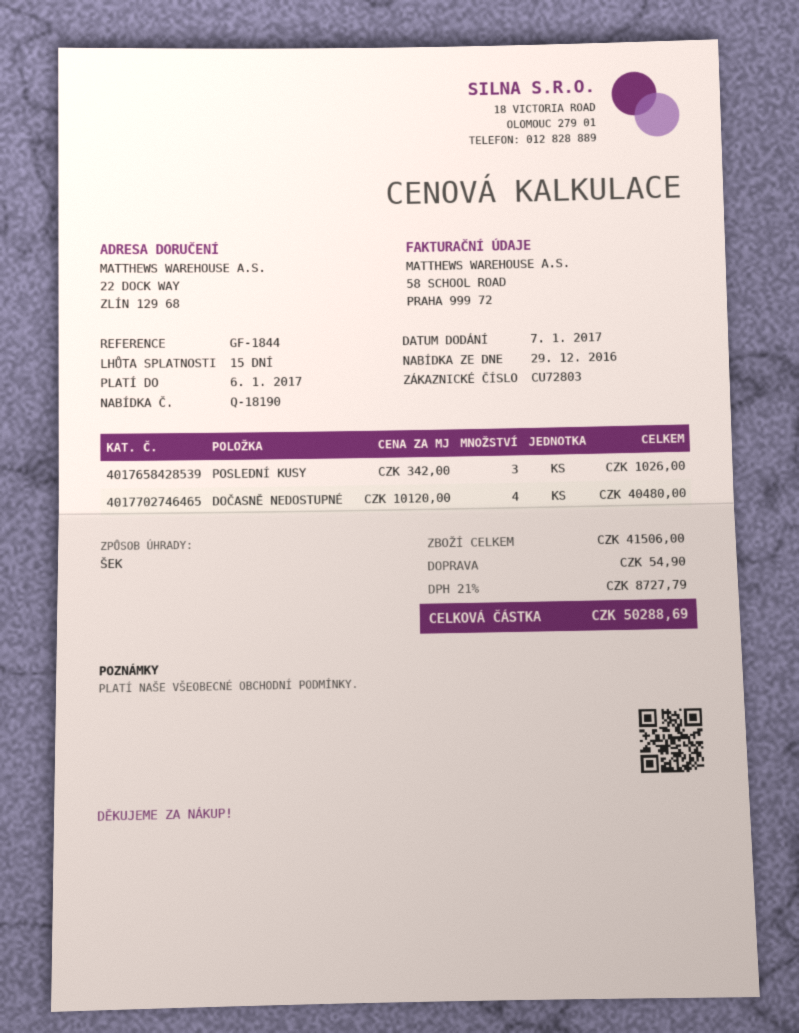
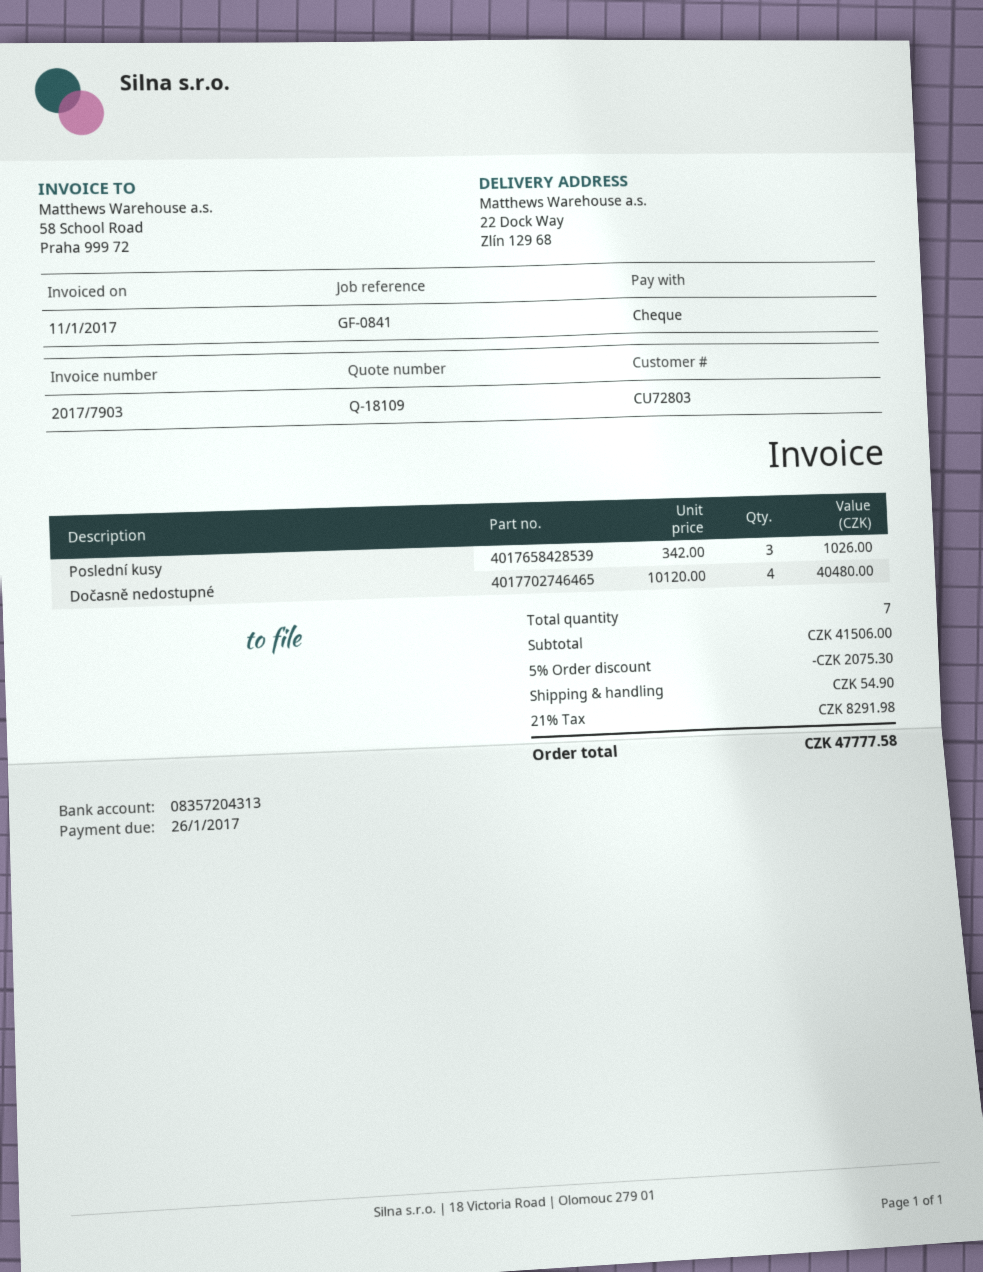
quote number: Q-18190 -> Q-18109
reference: GF-1844 -> GF-0841
discount: none -> 5% = 2075.30
tax: 21% = 8727.79 -> 21% = 8291.98
total: 50288.69 -> 47777.58

